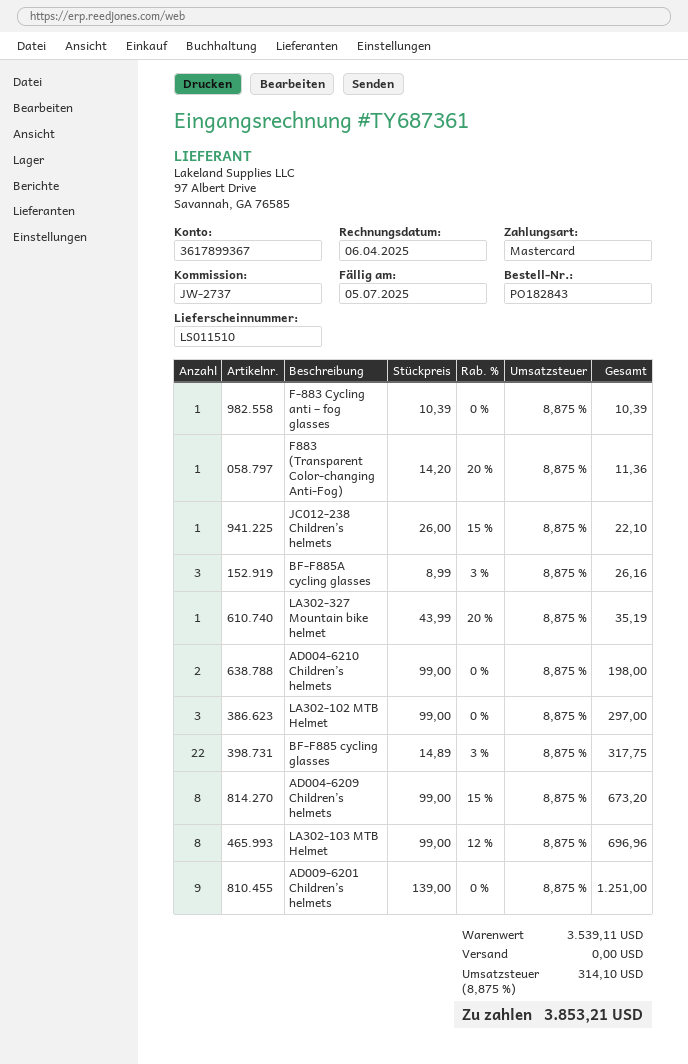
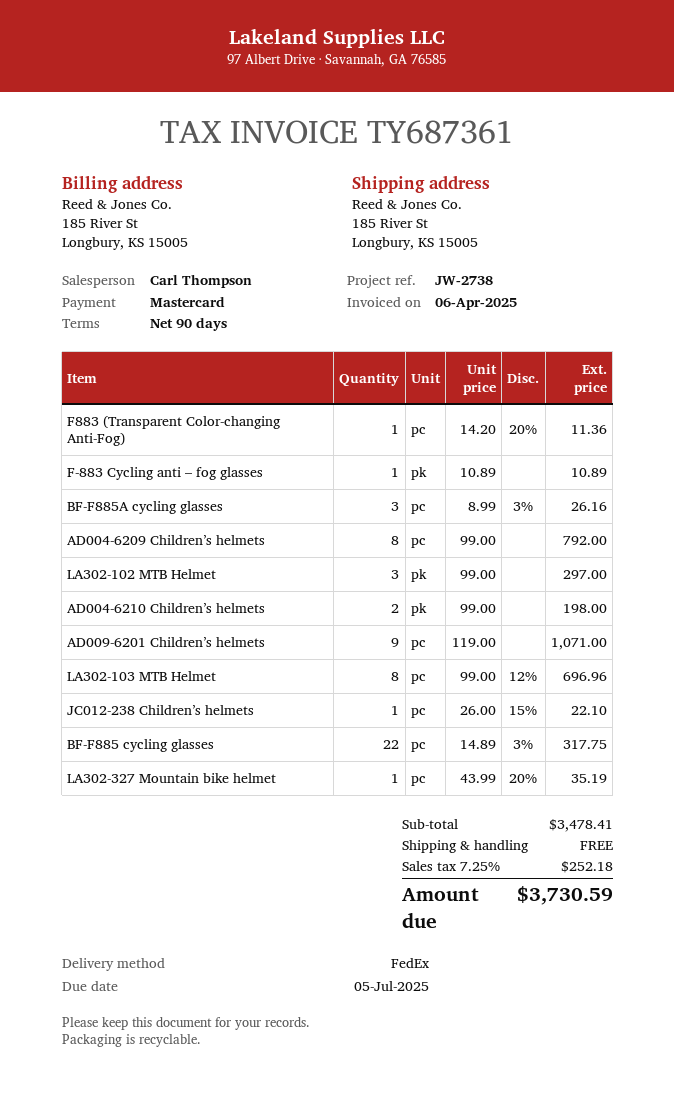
reference: JW-2737 -> JW-2738
F-883 Cycling anti – fog glasses: 1 x 10.39 = 10.39 -> 1 x 10.89 = 10.89
AD004-6209 Children’s helmets: 8 x 99.00 - 15% = 673.20 -> 8 x 99.00 = 792.00
AD009-6201 Children’s helmets: 9 x 139.00 = 1251.00 -> 9 x 119.00 = 1071.00
subtotal: 3539.11 -> 3478.41
tax: 8.875% = 314.10 -> 7.25% = 252.18
total: 3853.21 -> 3730.59

